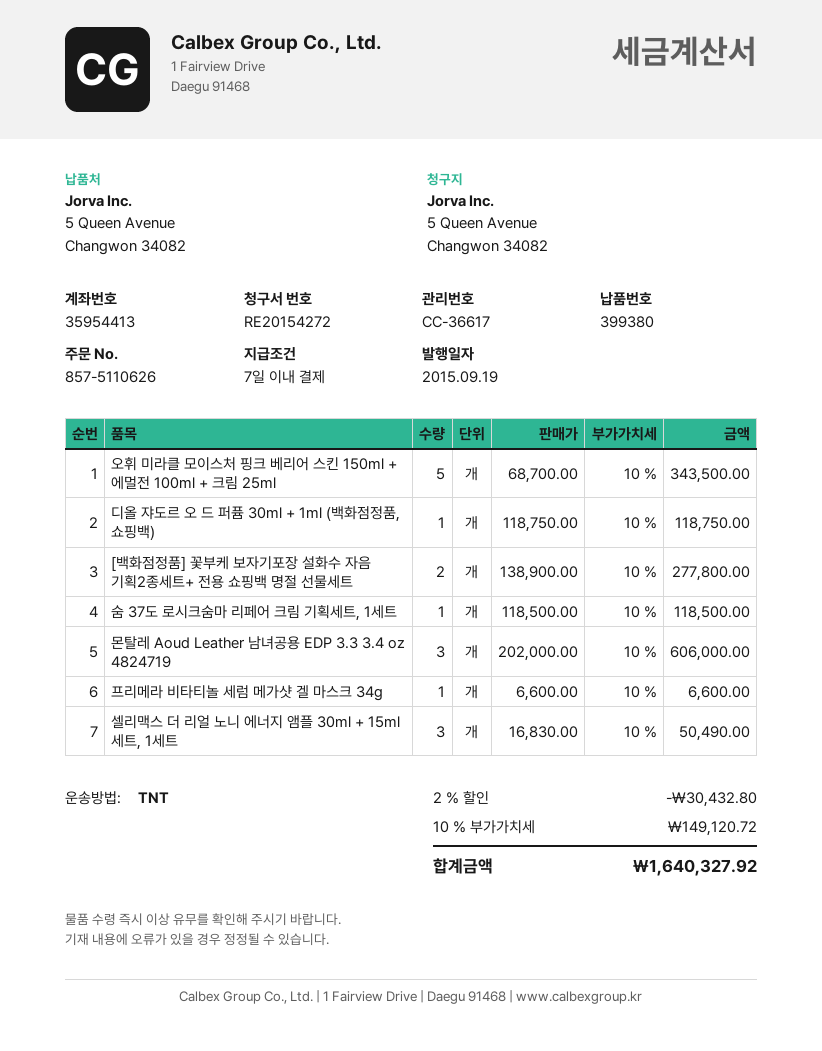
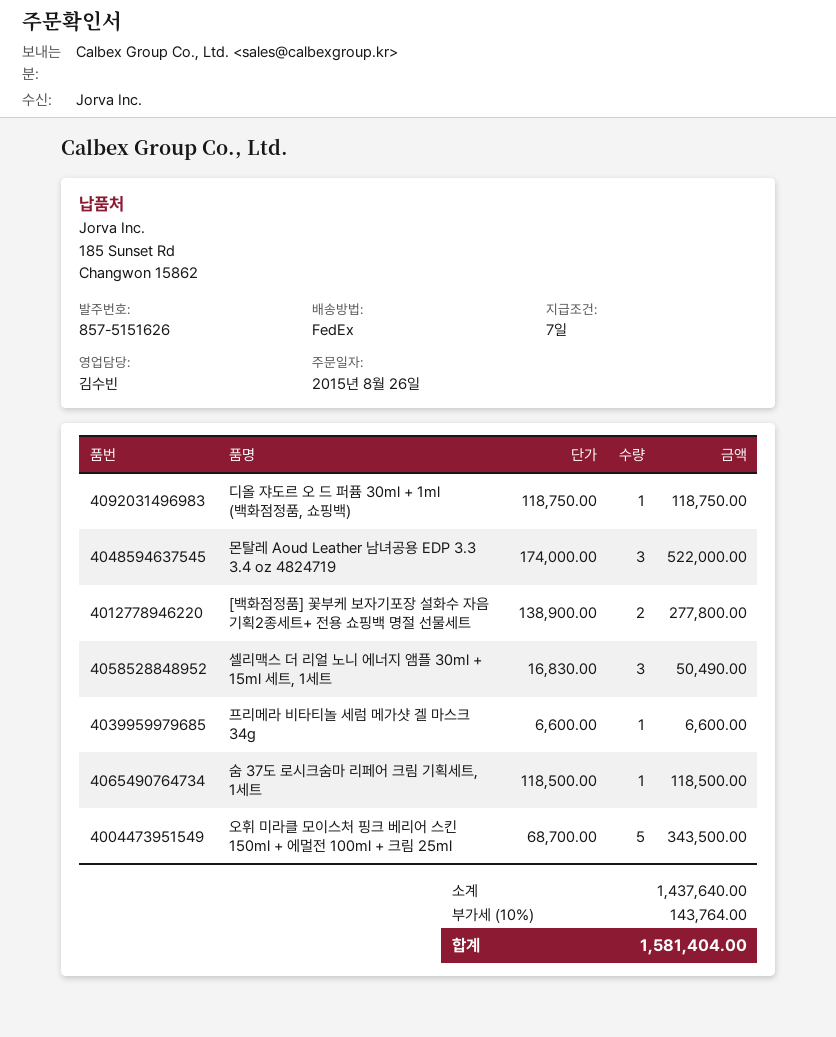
order number: 857-5110626 -> 857-5151626
shipping method: TNT -> FedEx
ship to: 5 Queen Avenue, Changwon 34082 -> 185 Sunset Rd, Changwon 15862
몬탈레 Aoud Leather 남녀공용 EDP 3.3 3.4 oz 4824719: 3 x 202000.00 = 606000.00 -> 3 x 174000.00 = 522000.00
discount: 2% = 30432.80 -> none
tax: 10% = 149120.72 -> 10% = 143764.00
total: 1640327.92 -> 1581404.00

